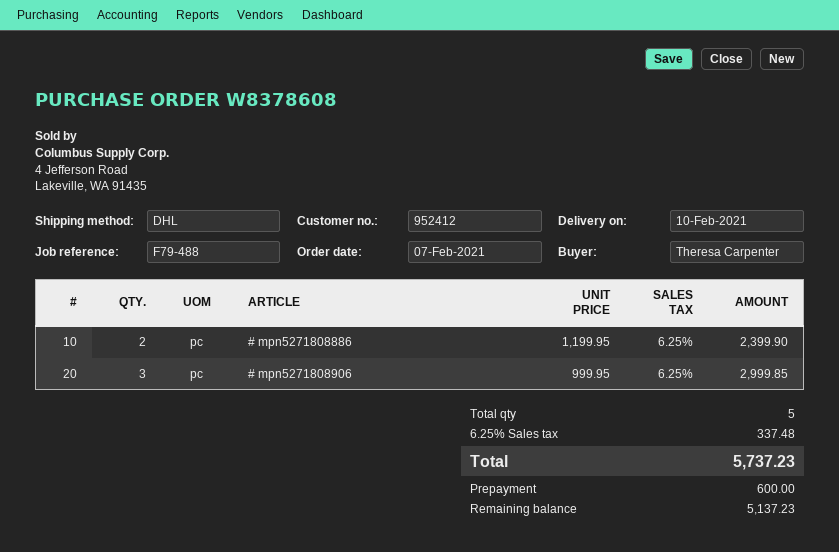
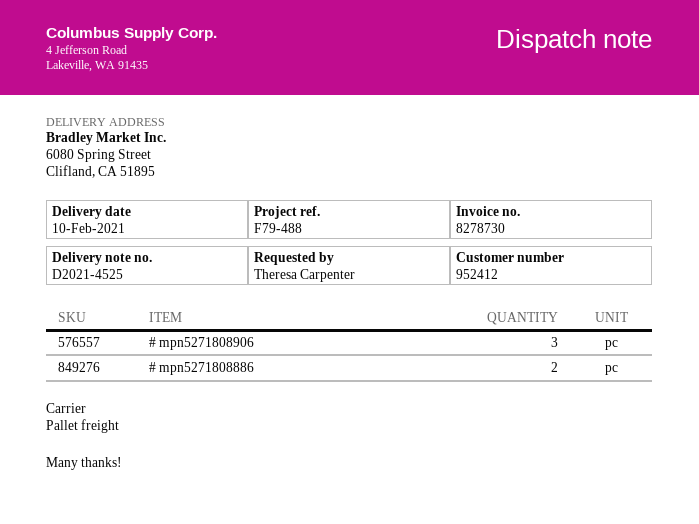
shipping method: DHL -> pallet freight

